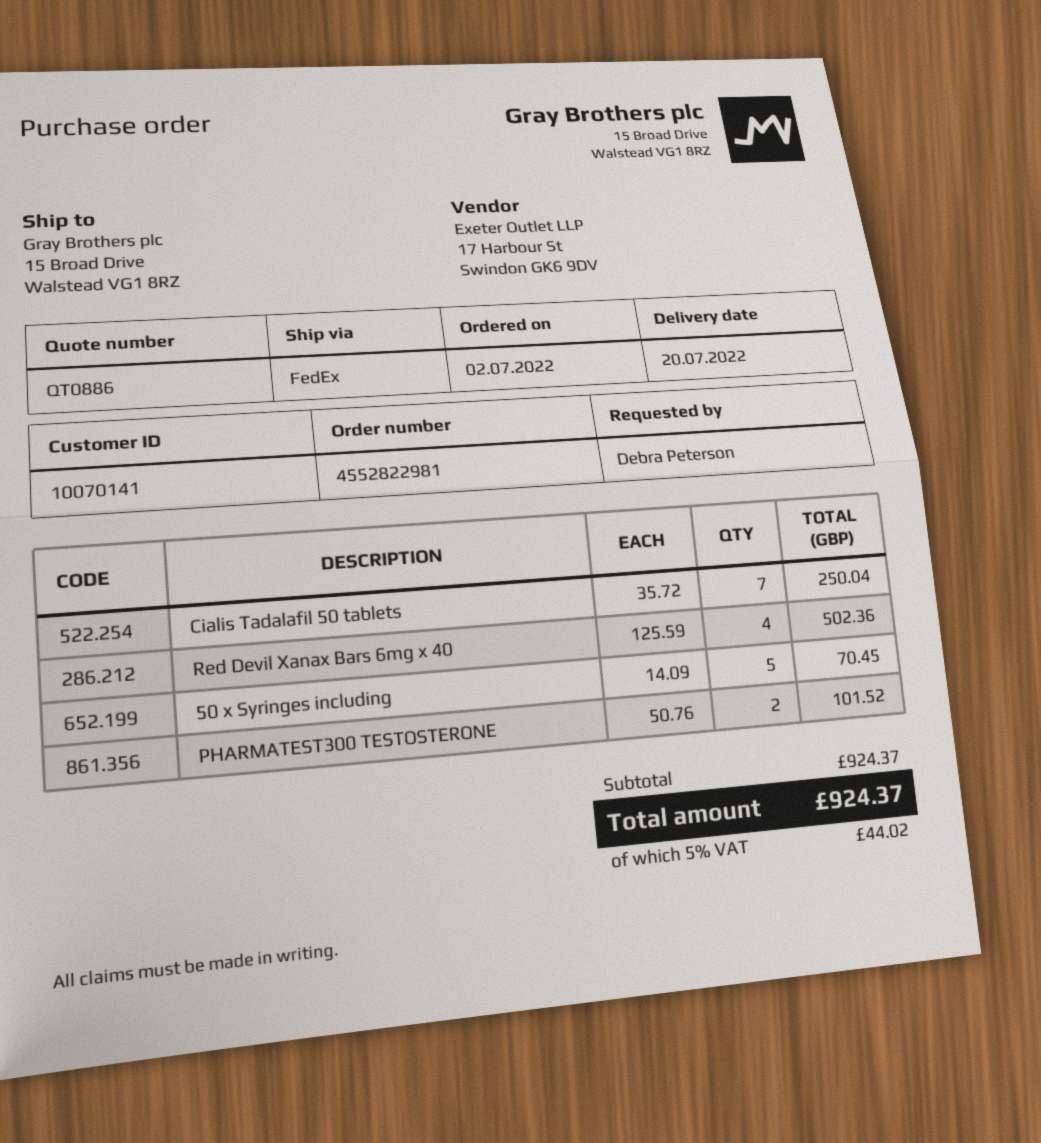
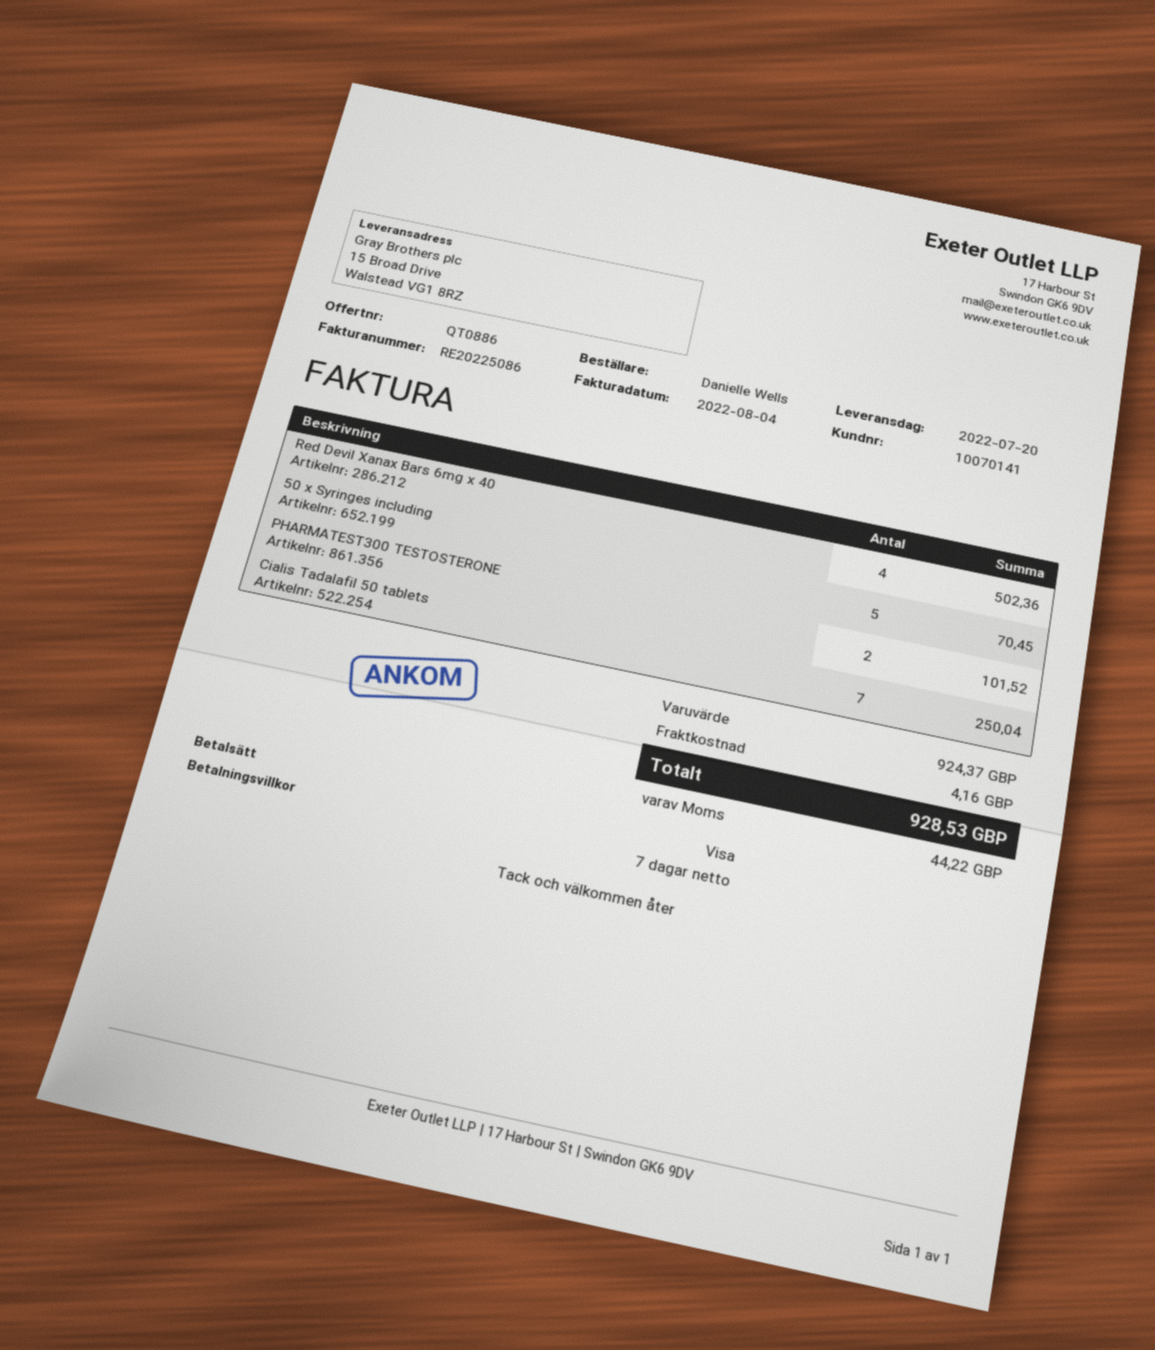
ordered by: Debra Peterson -> Danielle Wells
shipping: none -> 4.16
tax: 44.02 -> 44.22
total: 924.37 -> 928.53

